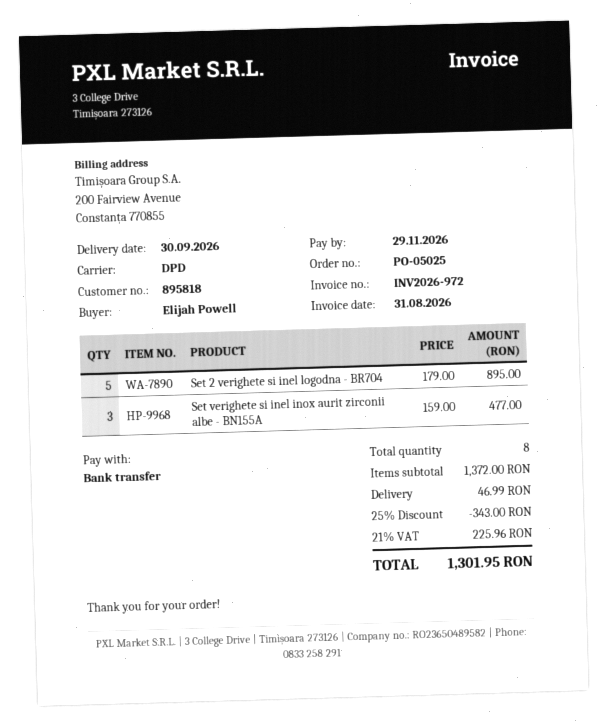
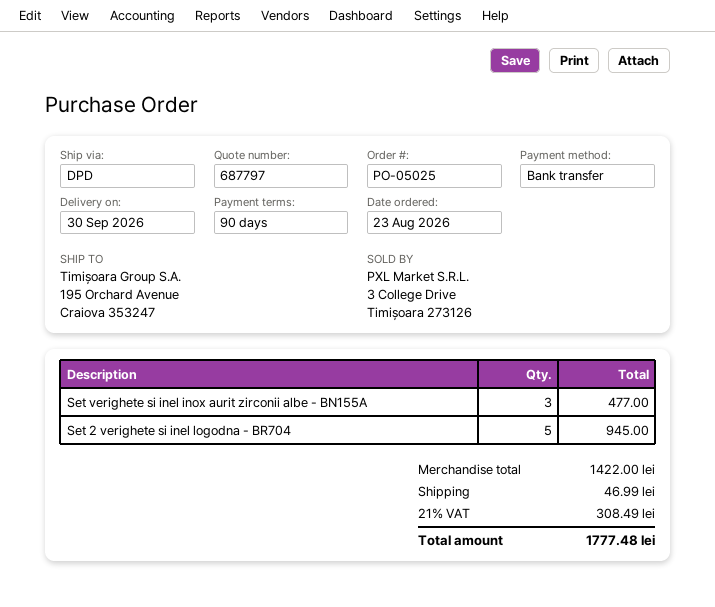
Set 2 verighete si inel logodna - BR704: 5 for 895.00 -> 5 for 945.00
subtotal: 1372.00 -> 1422.00
discount: 25% = 343.00 -> none
tax: 21% = 225.96 -> 21% = 308.49
total: 1301.95 -> 1777.48

